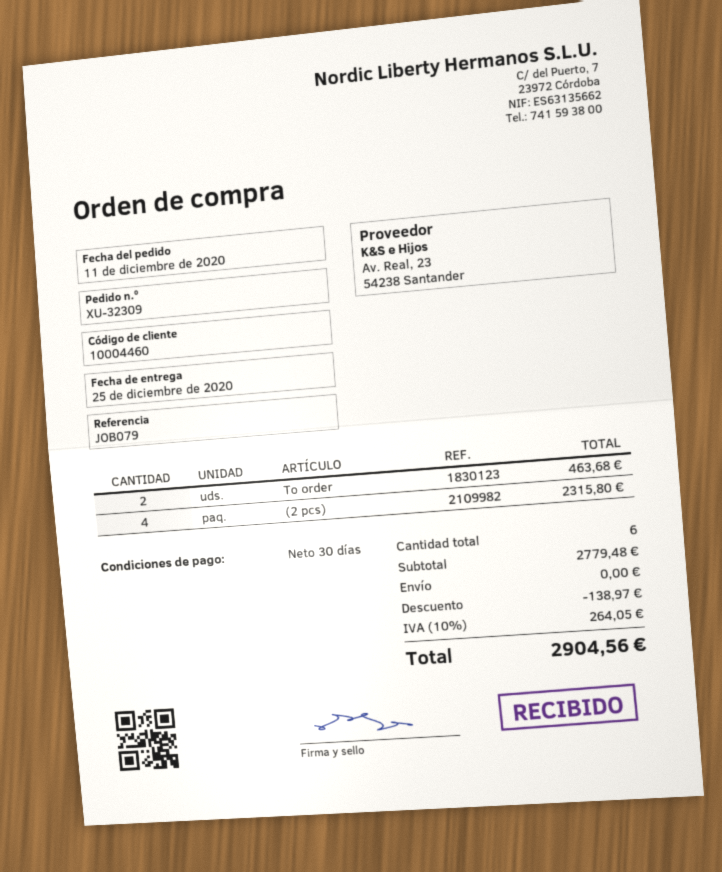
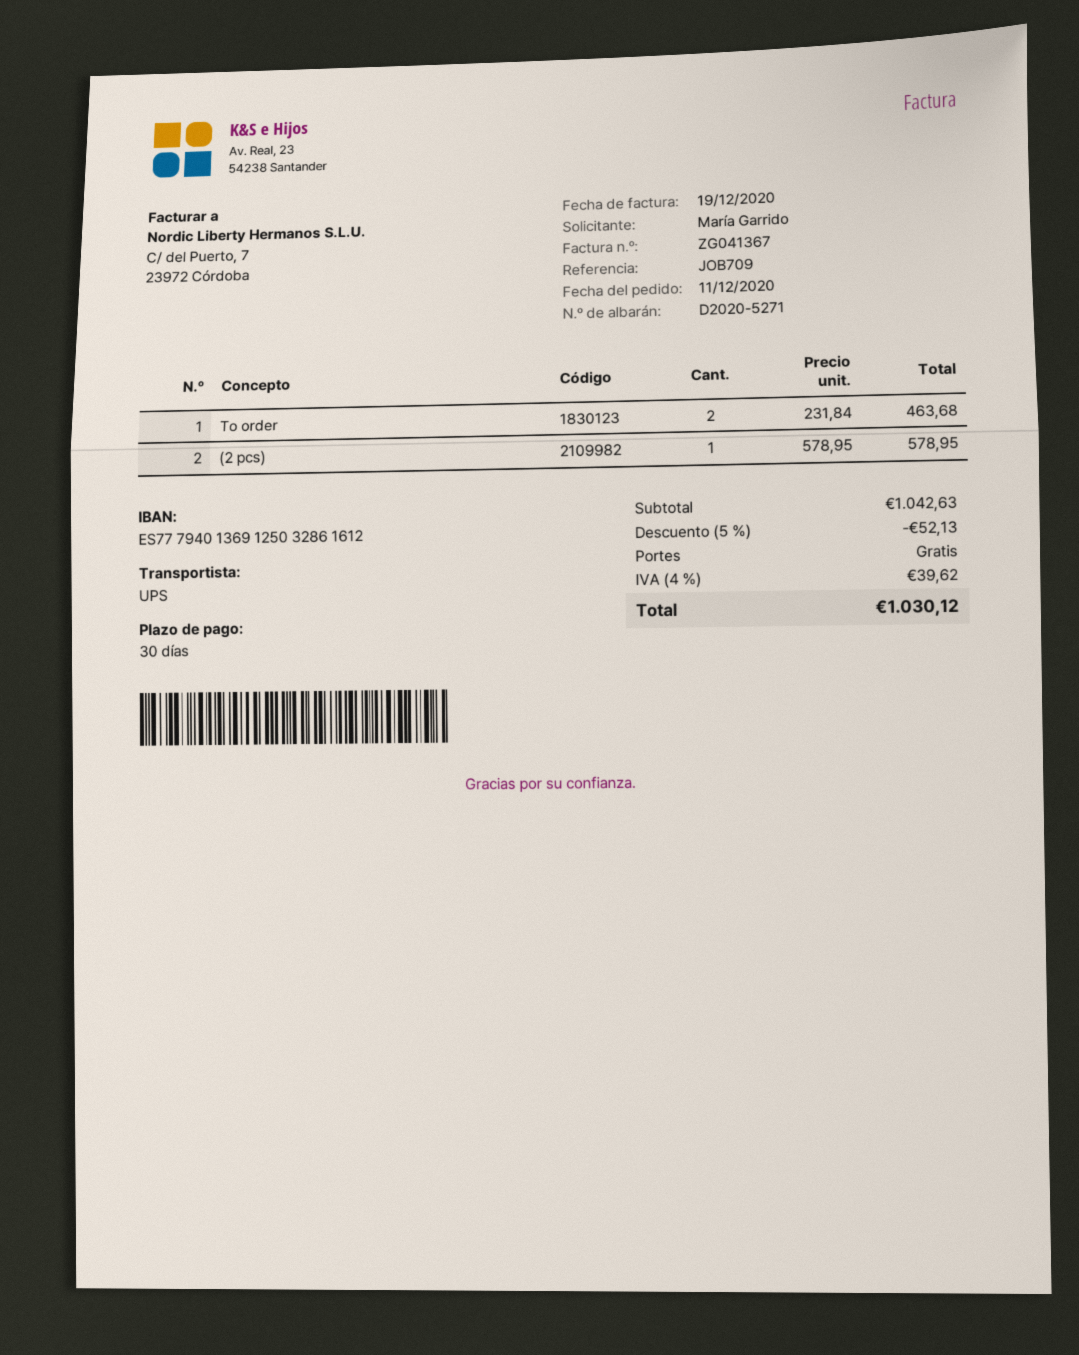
reference: JOB079 -> JOB709
(2 pcs): 4 for 2315.80 -> 1 for 578.95
subtotal: 2779.48 -> 1042.63
discount: 138.97 -> 52.13
tax: 10% = 264.05 -> 4% = 39.62
total: 2904.56 -> 1030.12

